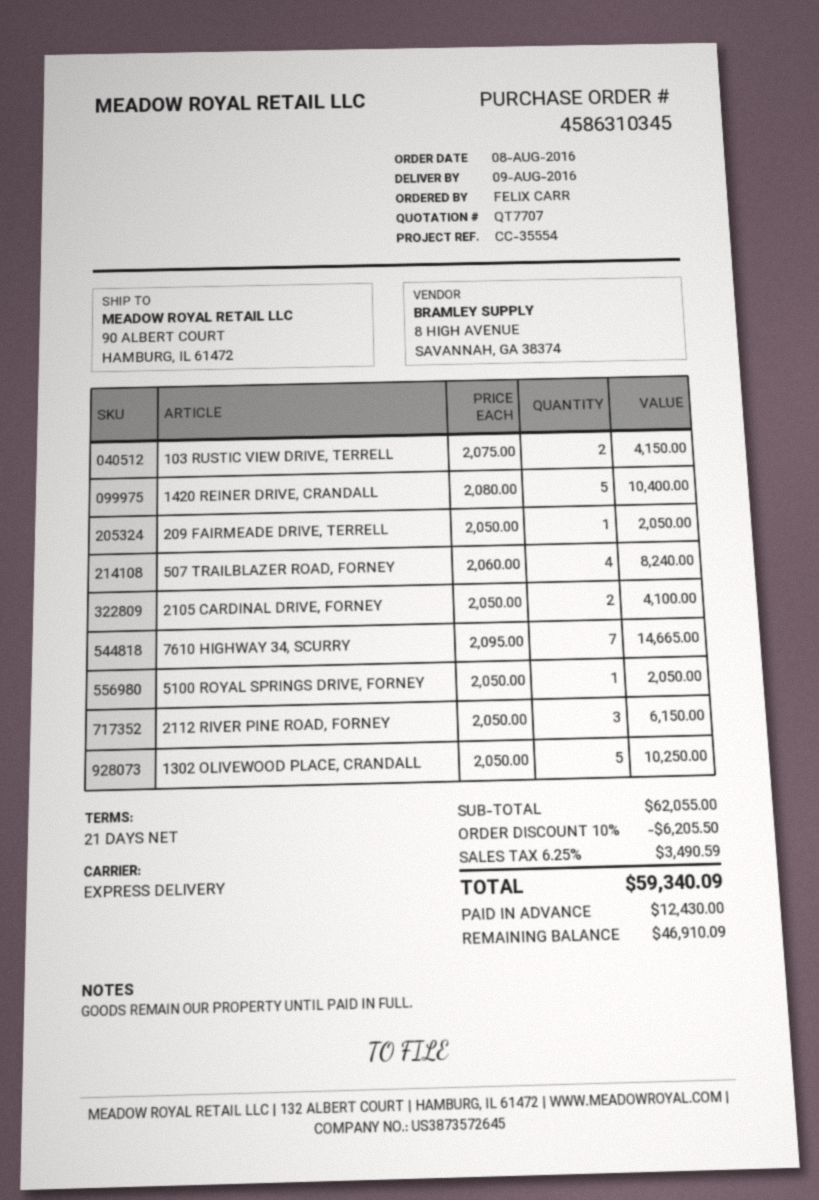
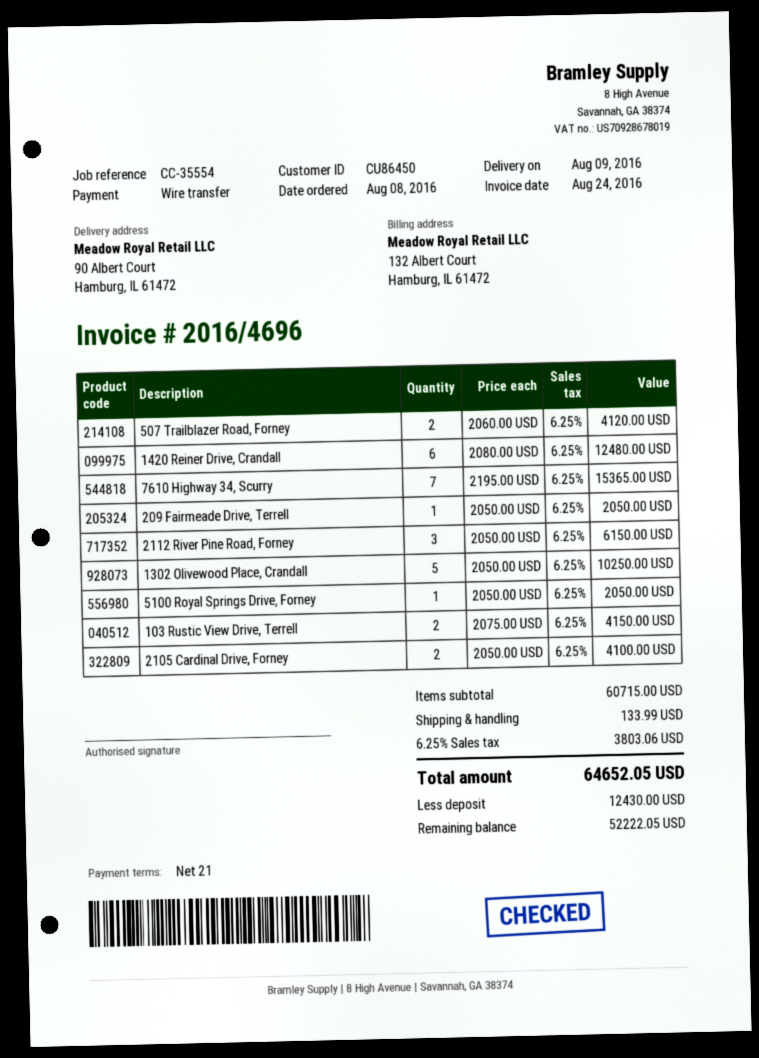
1420 REINER DRIVE, CRANDALL: 5 x 2080.00 = 10400.00 -> 6 x 2080.00 = 12480.00
507 TRAILBLAZER ROAD, FORNEY: 4 x 2060.00 = 8240.00 -> 2 x 2060.00 = 4120.00
7610 HIGHWAY 34, SCURRY: 7 x 2095.00 = 14665.00 -> 7 x 2195.00 = 15365.00
subtotal: 62055.00 -> 60715.00
discount: 10% = 6205.50 -> none
shipping: none -> 133.99
tax: 6.25% = 3490.59 -> 6.25% = 3803.06
total: 59340.09 -> 64652.05
balance: 46910.09 -> 52222.05

